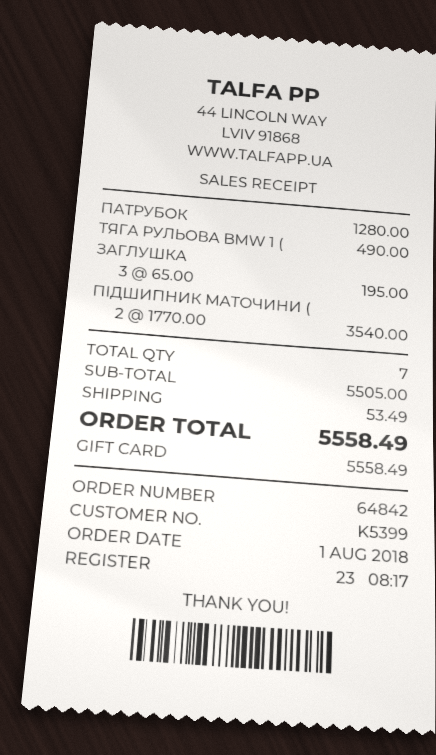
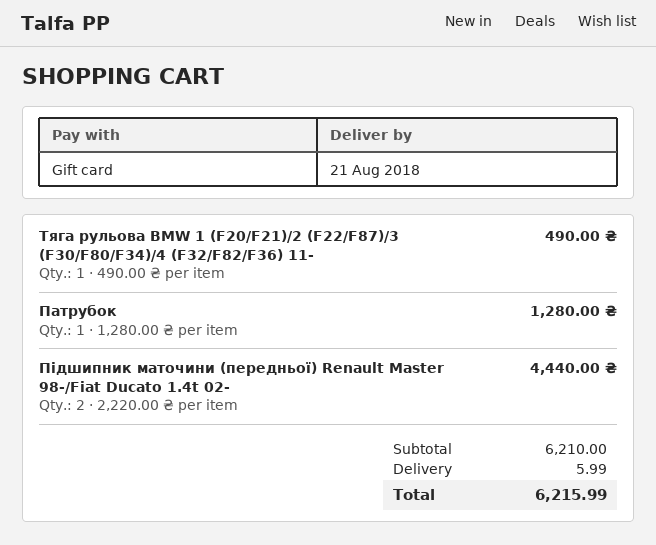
ЗАГЛУШКА: 3 x 65.00 = 195.00 -> none
ПІДШИПНИК МАТОЧИНИ (: 2 x 1770.00 = 3540.00 -> 2 x 2220.00 = 4440.00
subtotal: 5505.00 -> 6210.00
shipping: 53.49 -> 5.99
total: 5558.49 -> 6215.99

